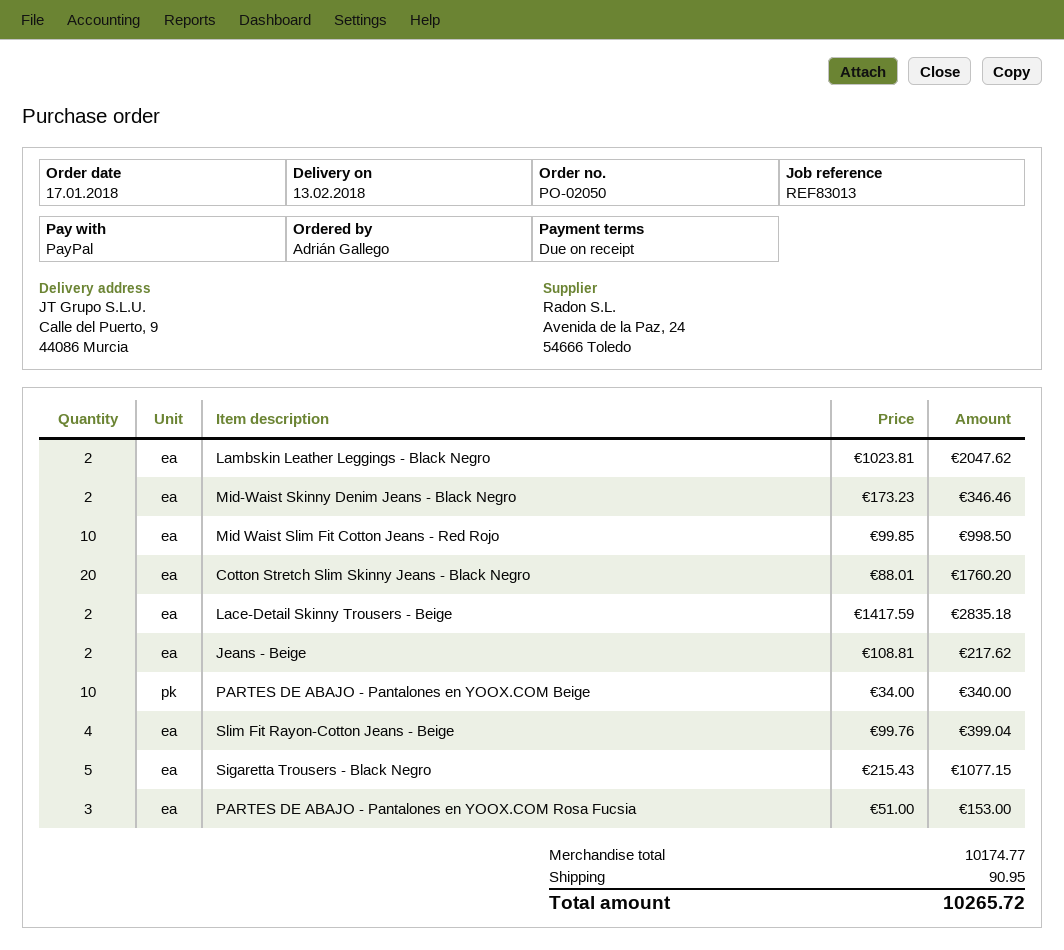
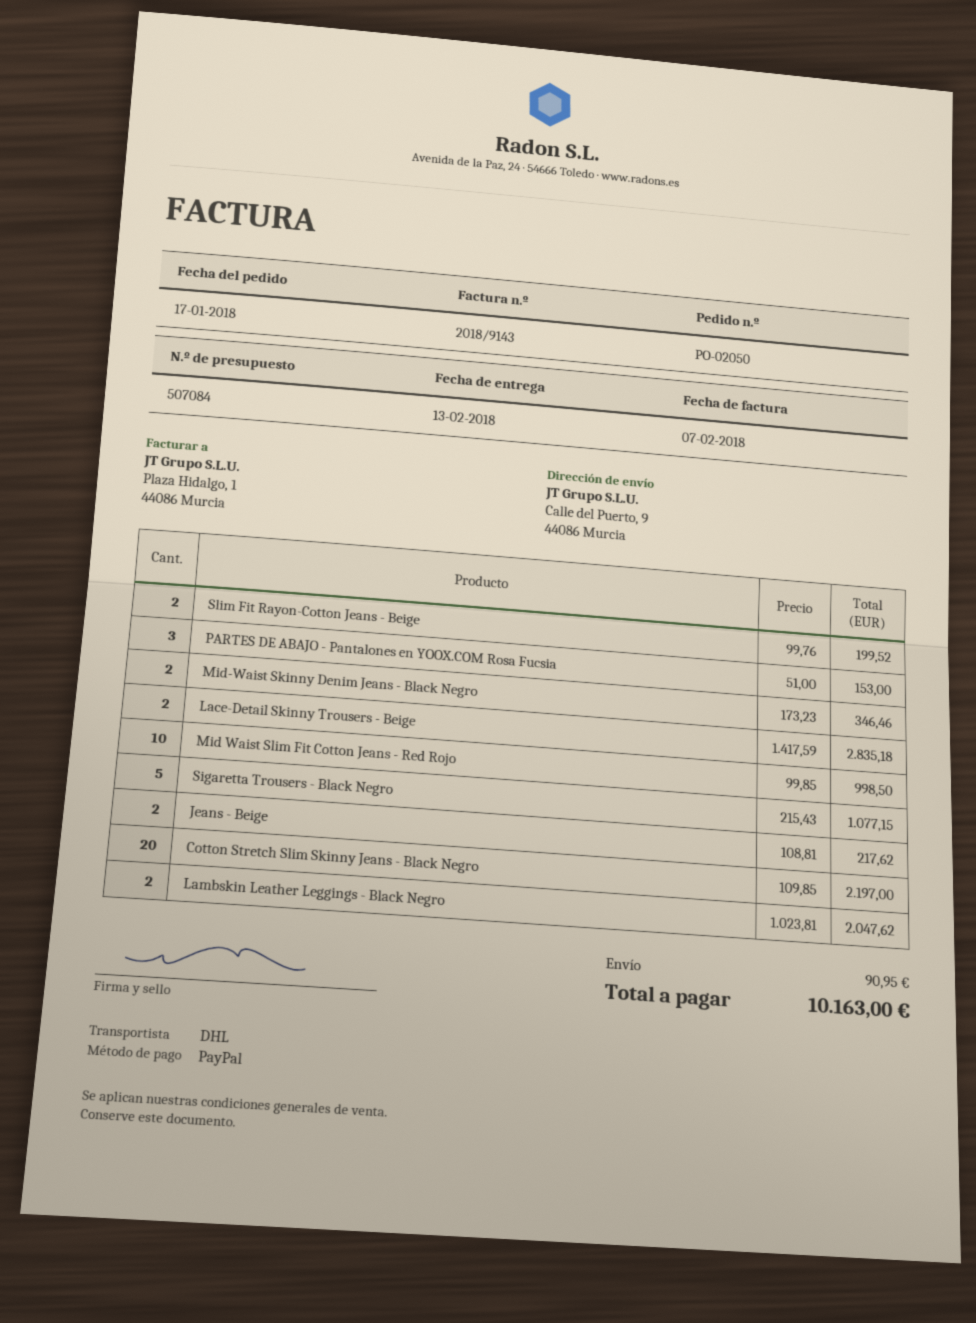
Cotton Stretch Slim Skinny Jeans - Black Negro: 20 x 88.01 = 1760.20 -> 20 x 109.85 = 2197.00
PARTES DE ABAJO - Pantalones en YOOX.COM Beige: 10 x 34.00 = 340.00 -> none
Slim Fit Rayon-Cotton Jeans - Beige: 4 x 99.76 = 399.04 -> 2 x 99.76 = 199.52
total: 10265.72 -> 10163.00

